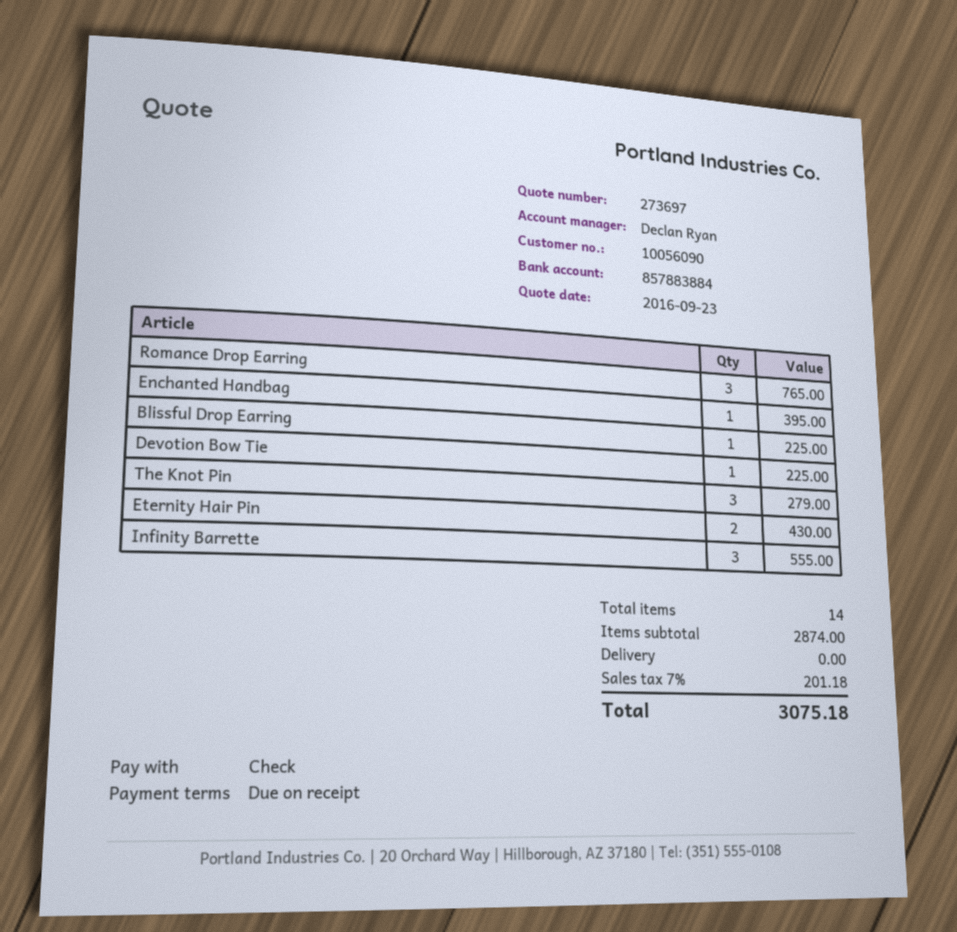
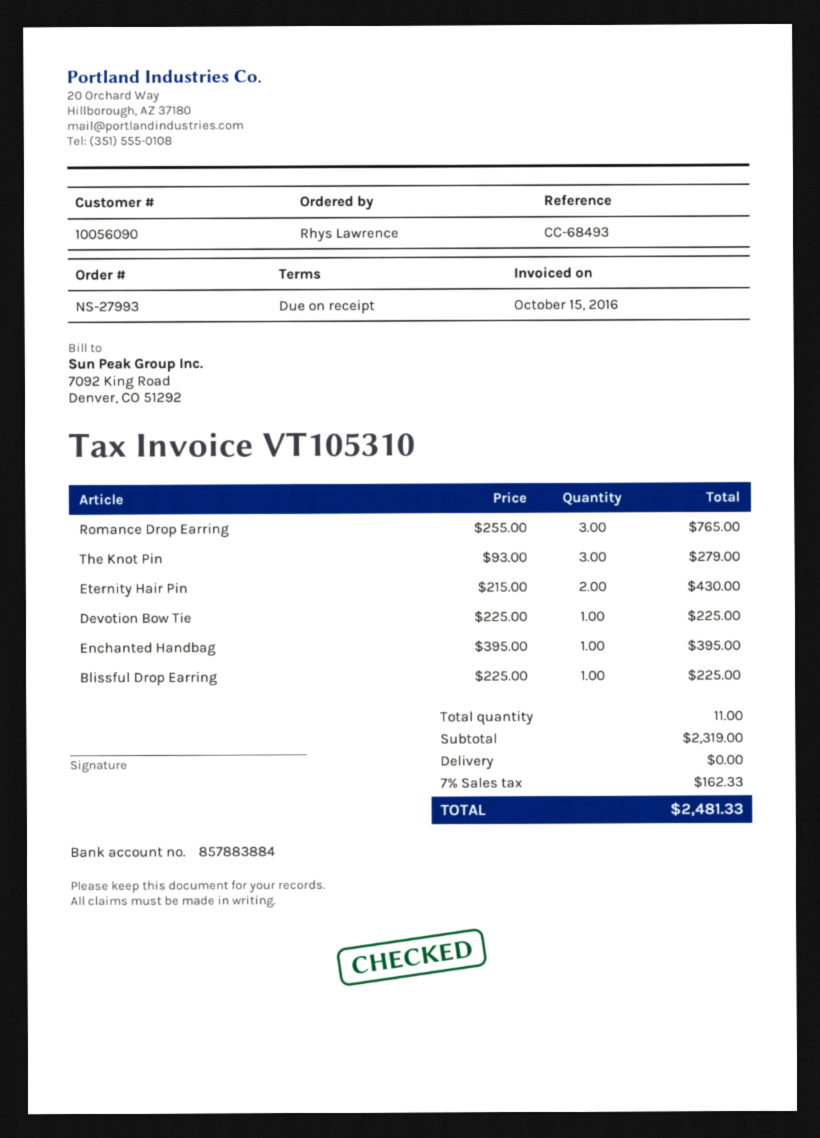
Infinity Barrette: 3 for 555.00 -> none
total quantity: 14 -> 11
subtotal: 2874.00 -> 2319.00
tax: 7% = 201.18 -> 7% = 162.33
total: 3075.18 -> 2481.33

